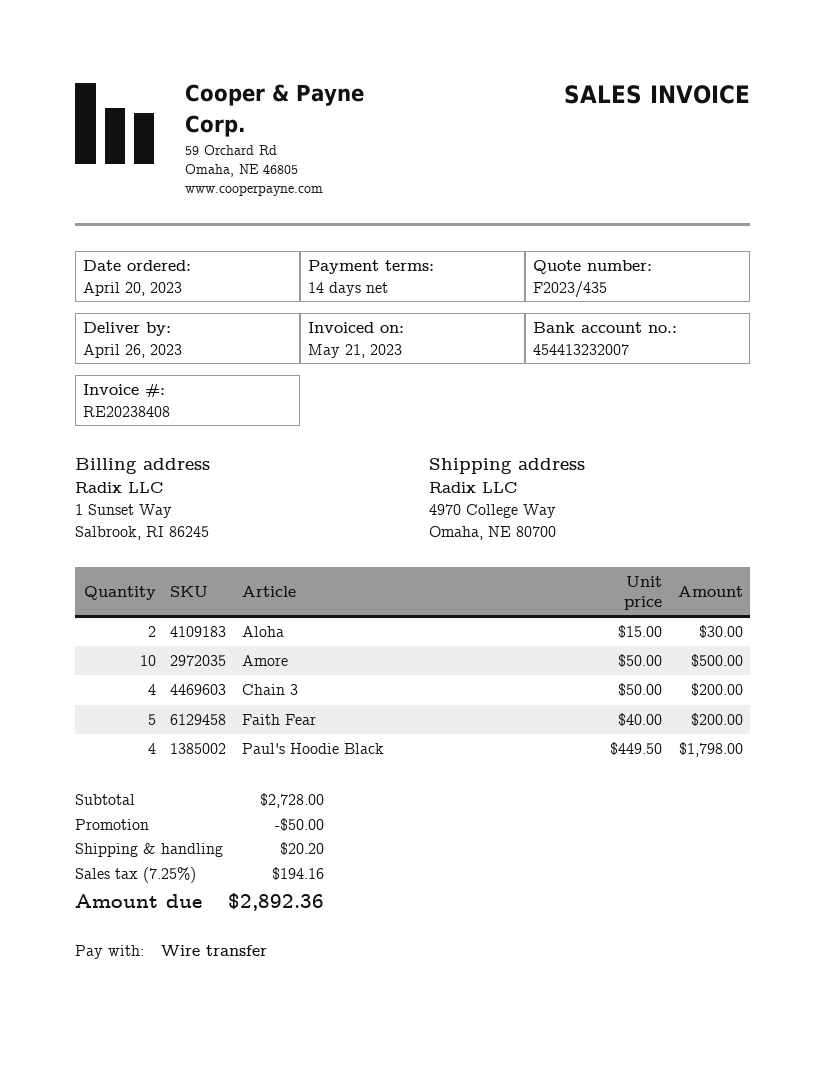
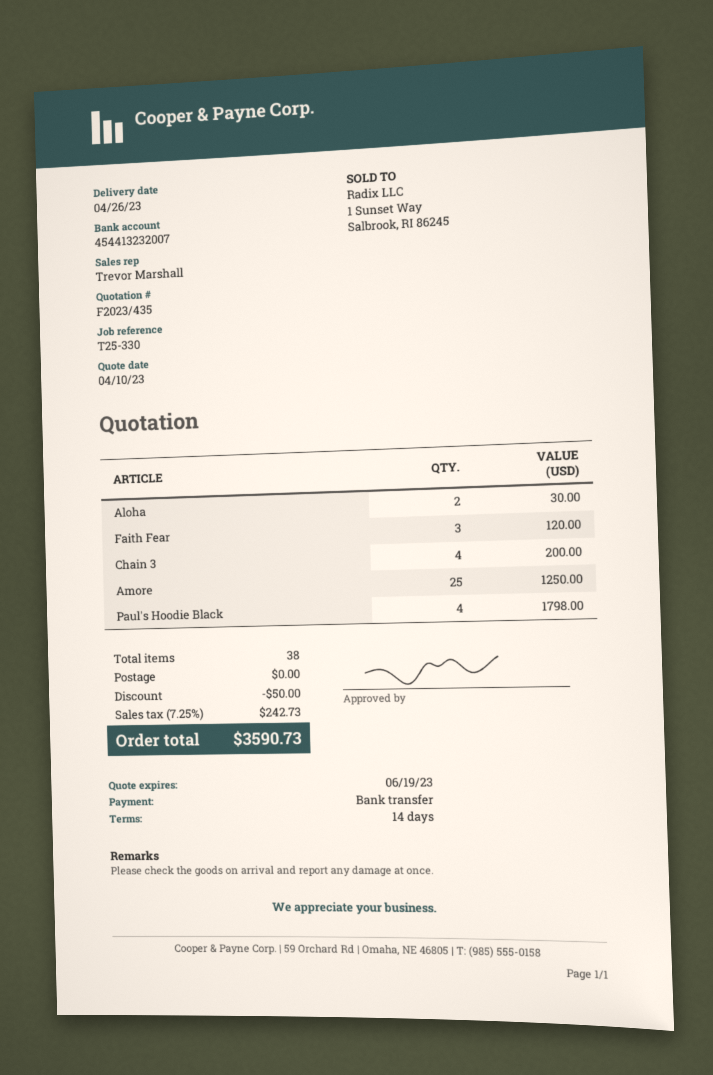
Amore: 10 for 500.00 -> 25 for 1250.00
Faith Fear: 5 for 200.00 -> 3 for 120.00
shipping: 20.20 -> 0.00
tax: 7.25% = 194.16 -> 7.25% = 242.73
total: 2892.36 -> 3590.73

